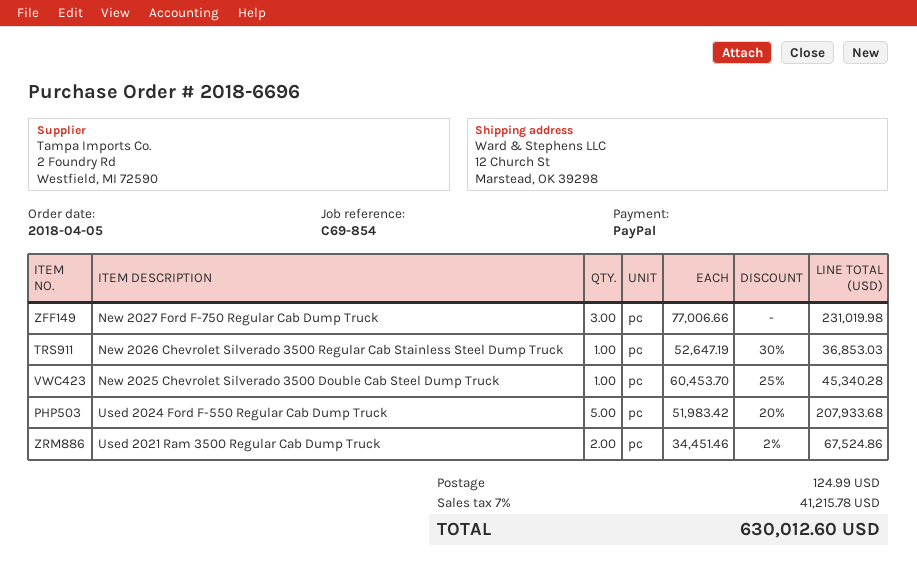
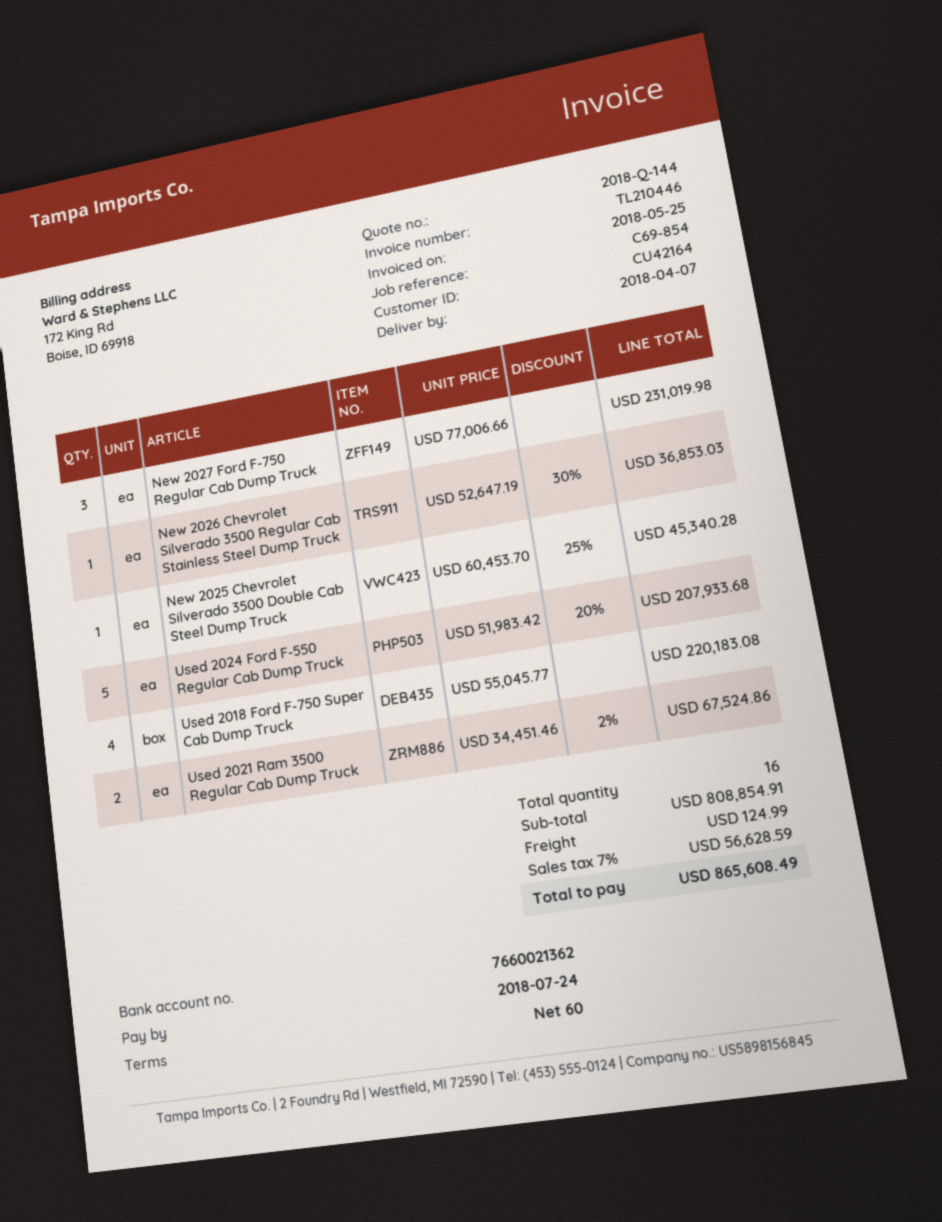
Used 2018 Ford F-750 Super Cab Dump Truck: none -> 4 x 55045.77 = 220183.08
tax: 7% = 41215.78 -> 7% = 56628.59
total: 630012.60 -> 865608.49

